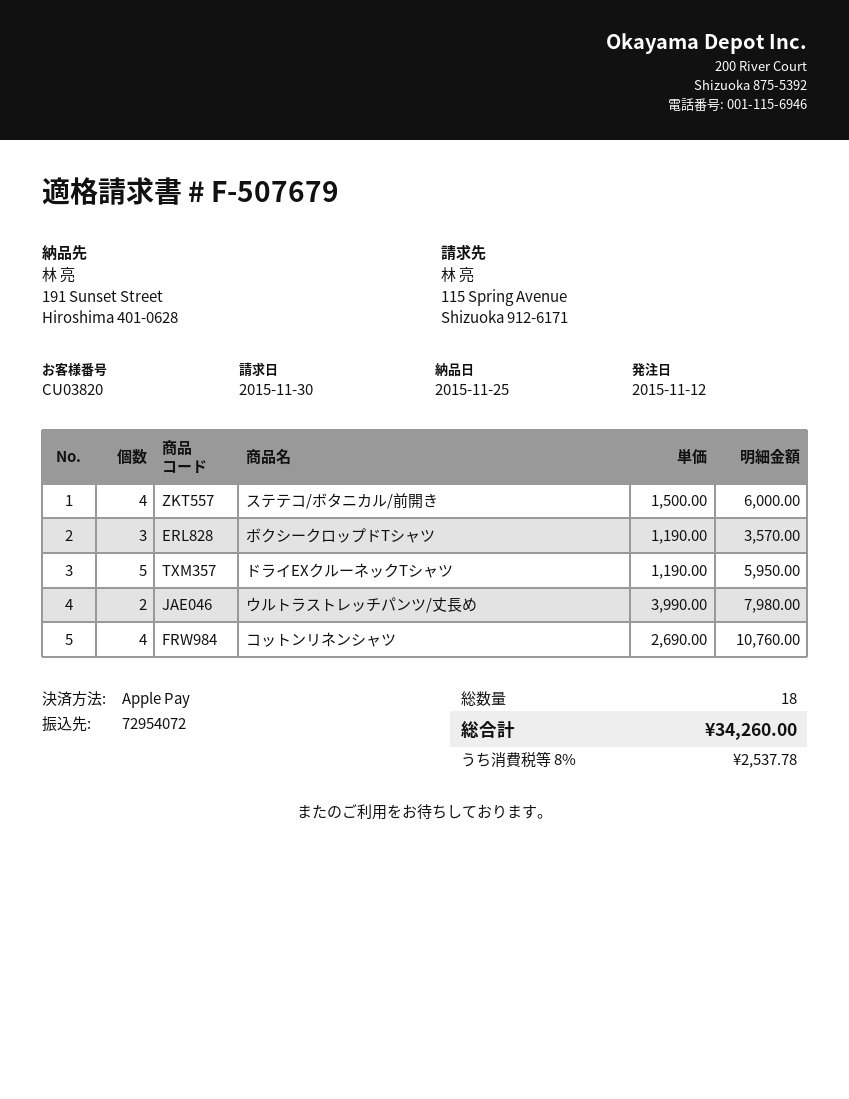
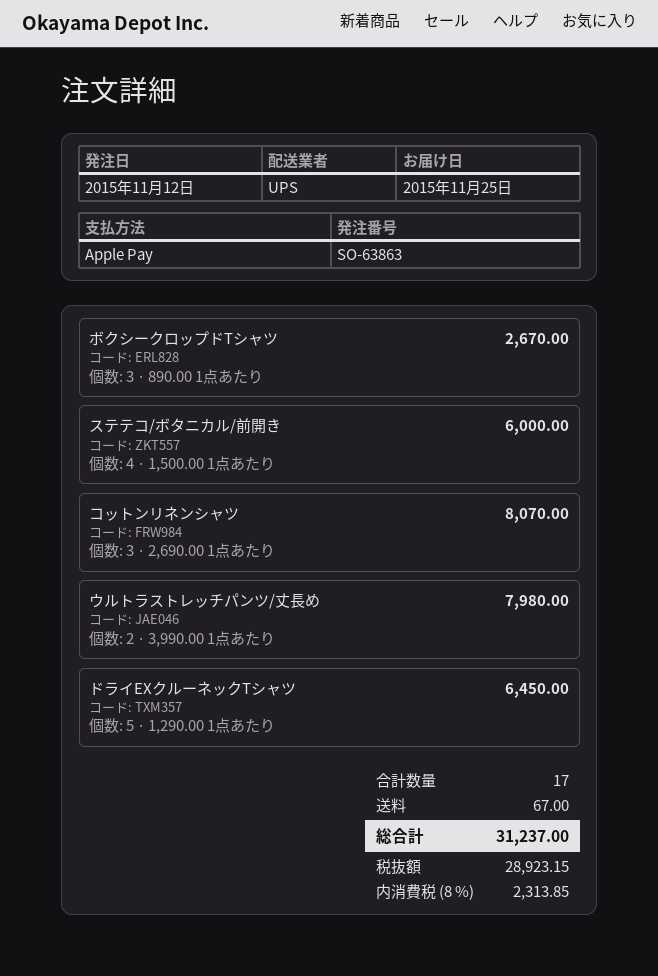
ボクシークロップドTシャツ: 3 x 1190.00 = 3570.00 -> 3 x 890.00 = 2670.00
ドライEXクルーネックTシャツ: 5 x 1190.00 = 5950.00 -> 5 x 1290.00 = 6450.00
コットンリネンシャツ: 4 x 2690.00 = 10760.00 -> 3 x 2690.00 = 8070.00
total quantity: 18 -> 17
shipping: none -> 67.00
tax: 8% = 2537.78 -> 8% = 2313.85
total: 34260.00 -> 31237.00

